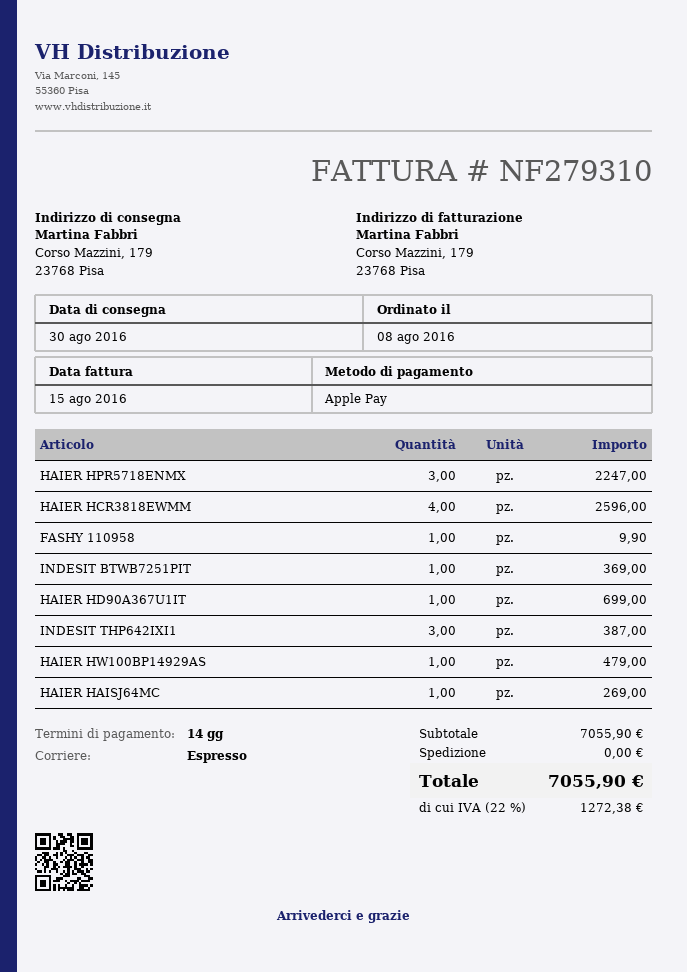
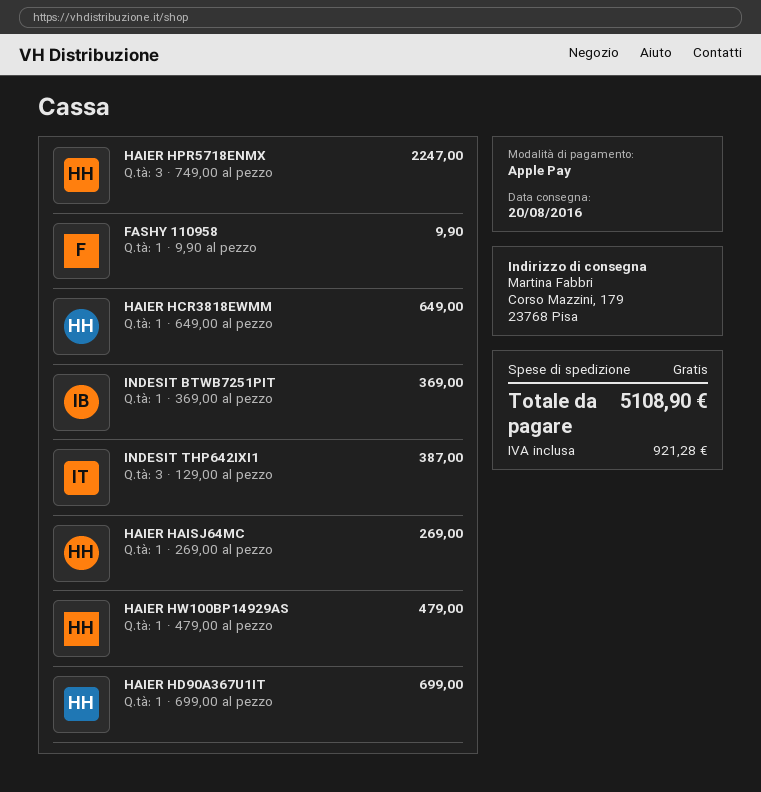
delivery date: 2016-08-30 -> 2016-08-20
HAIER HCR3818EWMM: 4 for 2596.00 -> 1 for 649.00
tax: 1272.38 -> 921.28
total: 7055.90 -> 5108.90

